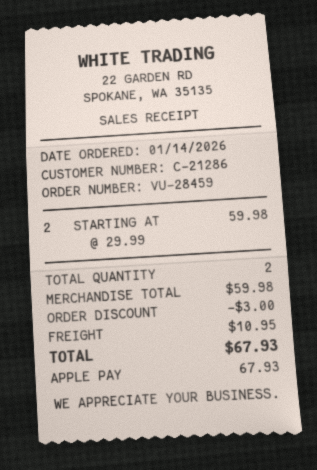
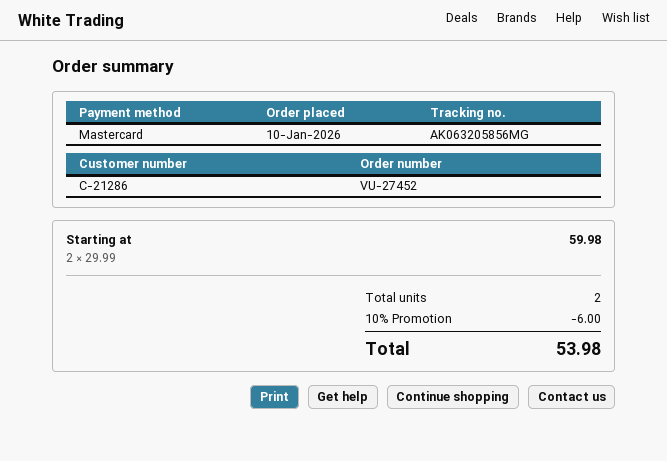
order number: VU-28459 -> VU-27452
order date: 2026-01-14 -> 2026-01-10
payment method: Apple Pay -> Mastercard
discount: 3.00 -> 6.00
shipping: 10.95 -> none
total: 67.93 -> 53.98

